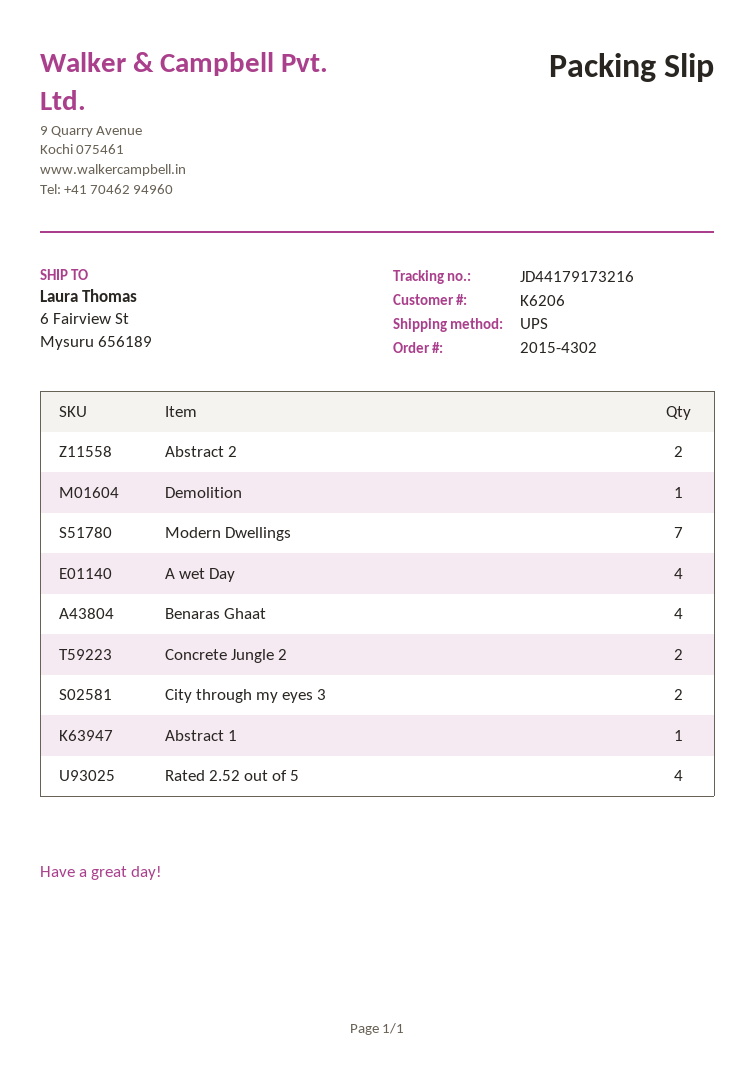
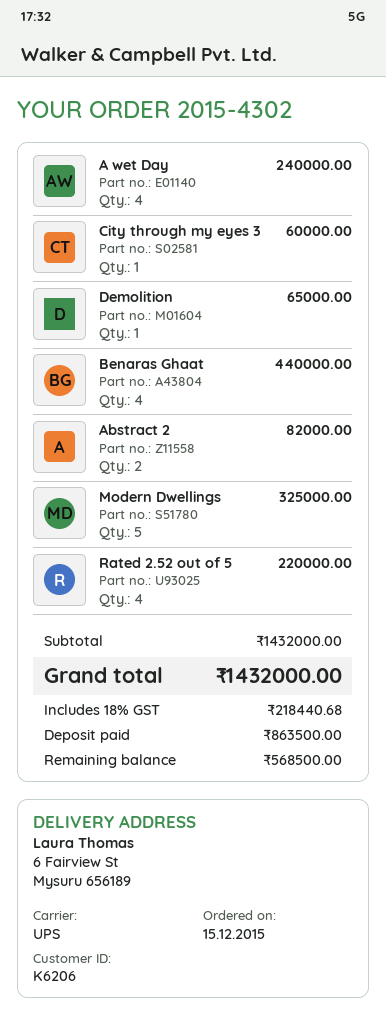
Modern Dwellings: 7 -> 5
Concrete Jungle 2: 2 -> none
City through my eyes 3: 2 -> 1
Abstract 1: 1 -> none

